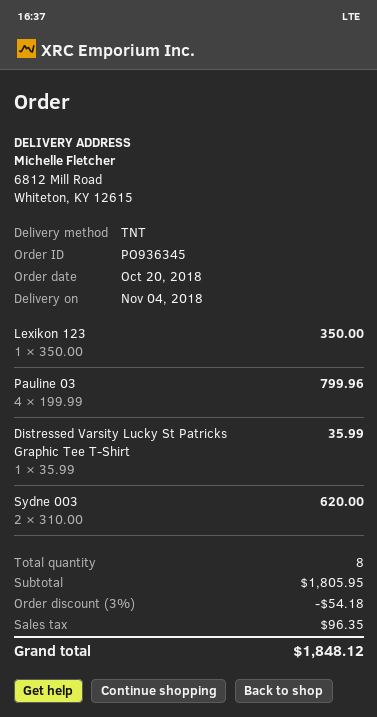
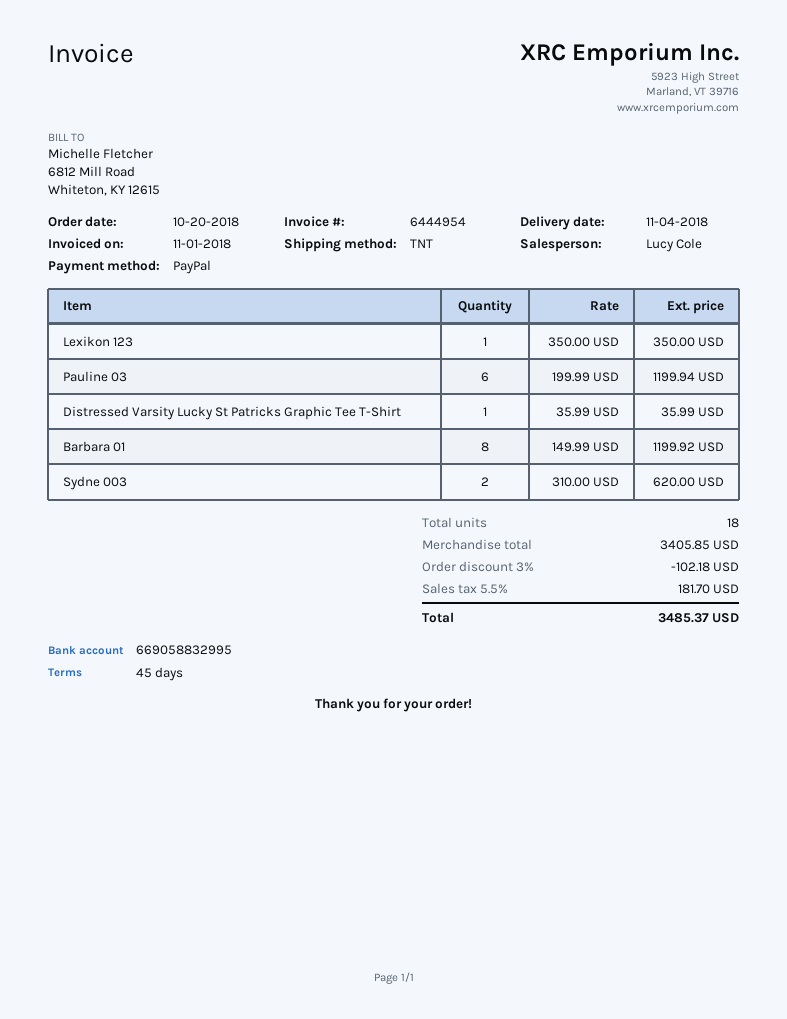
Pauline 03: 4 x 199.99 = 799.96 -> 6 x 199.99 = 1199.94
Barbara 01: none -> 8 x 149.99 = 1199.92
total quantity: 8 -> 18
subtotal: 1805.95 -> 3405.85
discount: 3% = 54.18 -> 3% = 102.18
tax: 96.35 -> 181.70
total: 1848.12 -> 3485.37

